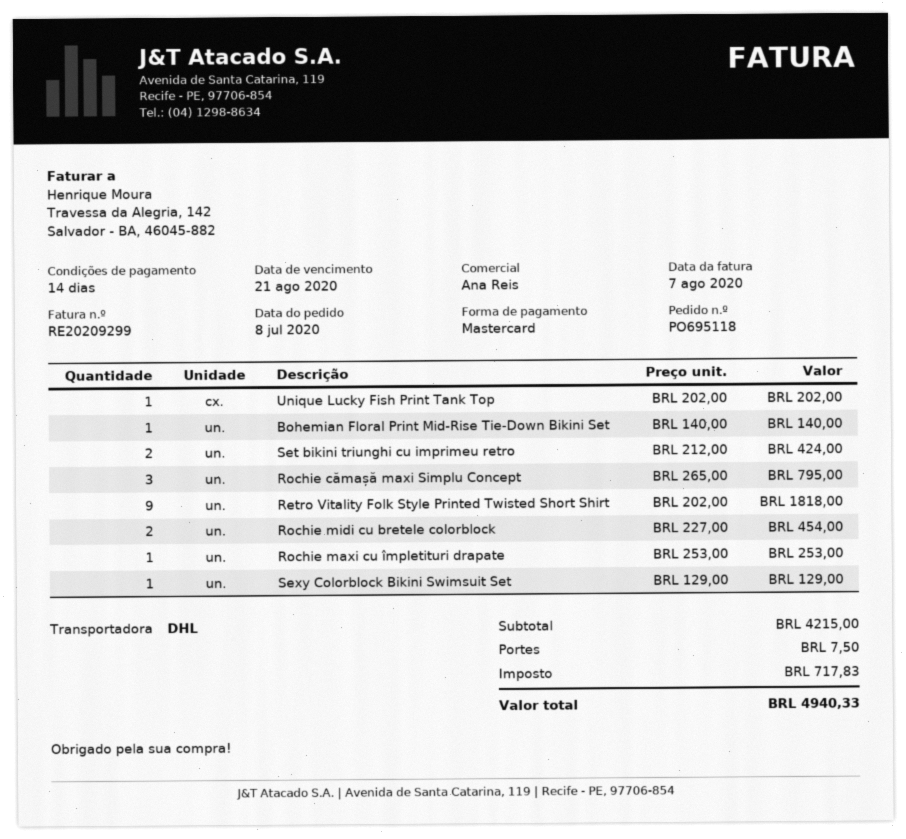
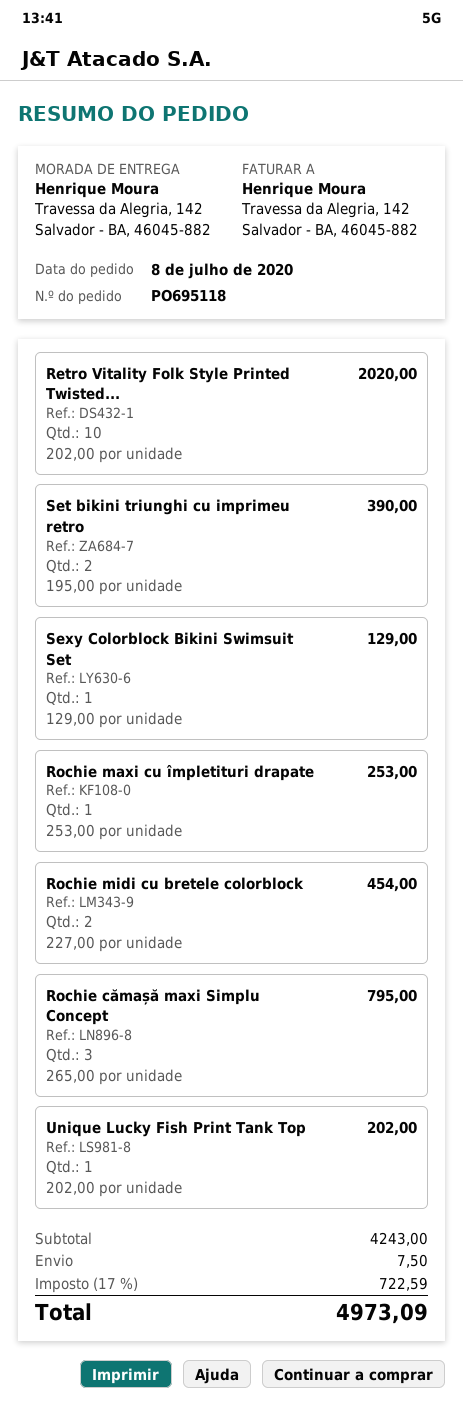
Bohemian Floral Print Mid-Rise Tie-Down Bikini Set: 1 x 140.00 = 140.00 -> none
Set bikini triunghi cu imprimeu retro: 2 x 212.00 = 424.00 -> 2 x 195.00 = 390.00
Retro Vitality Folk Style Printed Twisted Short Shirt: 9 x 202.00 = 1818.00 -> 10 x 202.00 = 2020.00
subtotal: 4215.00 -> 4243.00
tax: 717.83 -> 722.59
total: 4940.33 -> 4973.09

